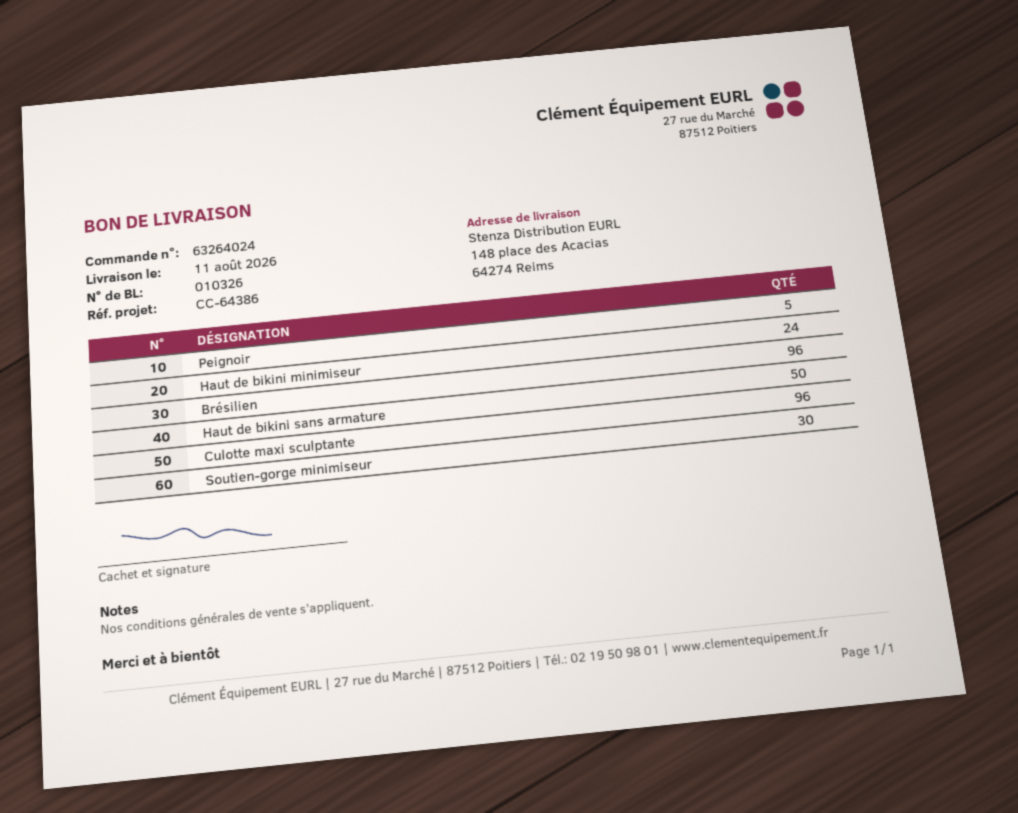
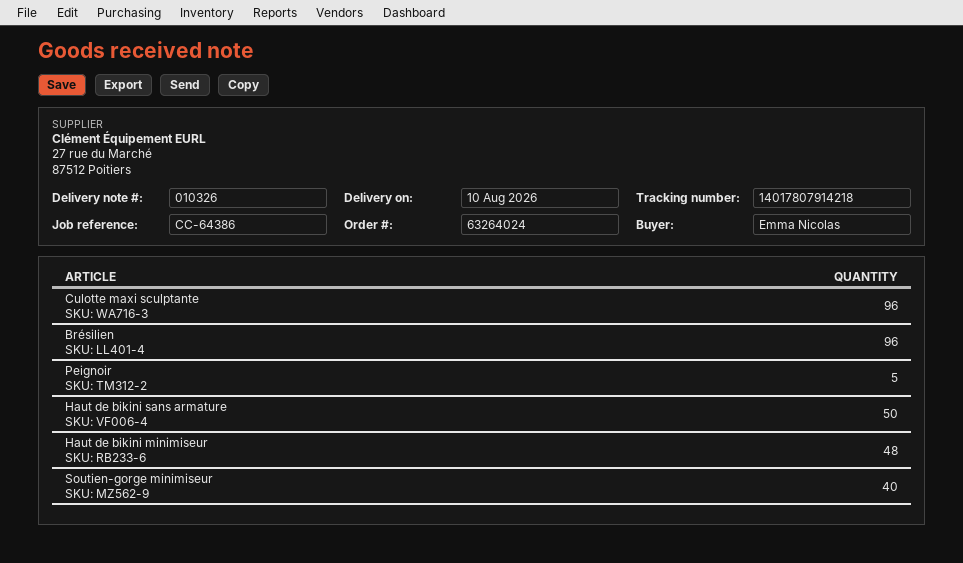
delivery date: 2026-08-11 -> 2026-08-10
Haut de bikini minimiseur: 24 -> 48
Soutien-gorge minimiseur: 30 -> 40

